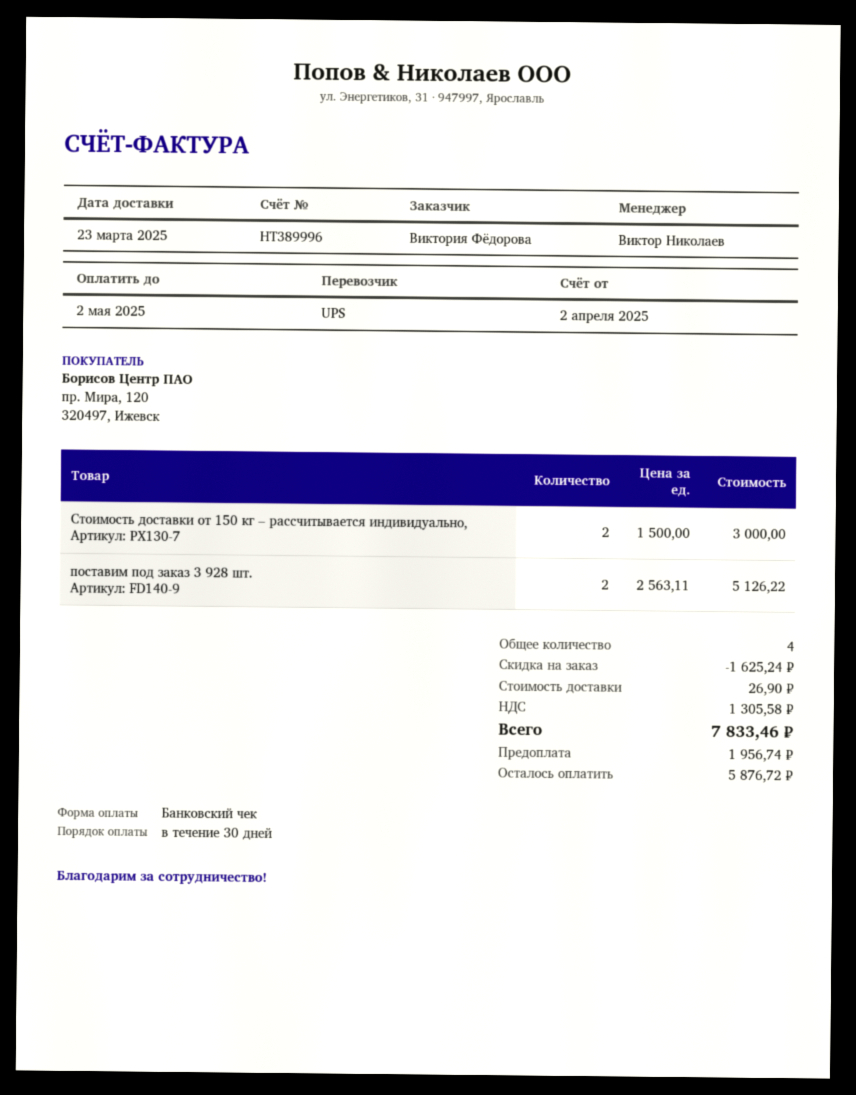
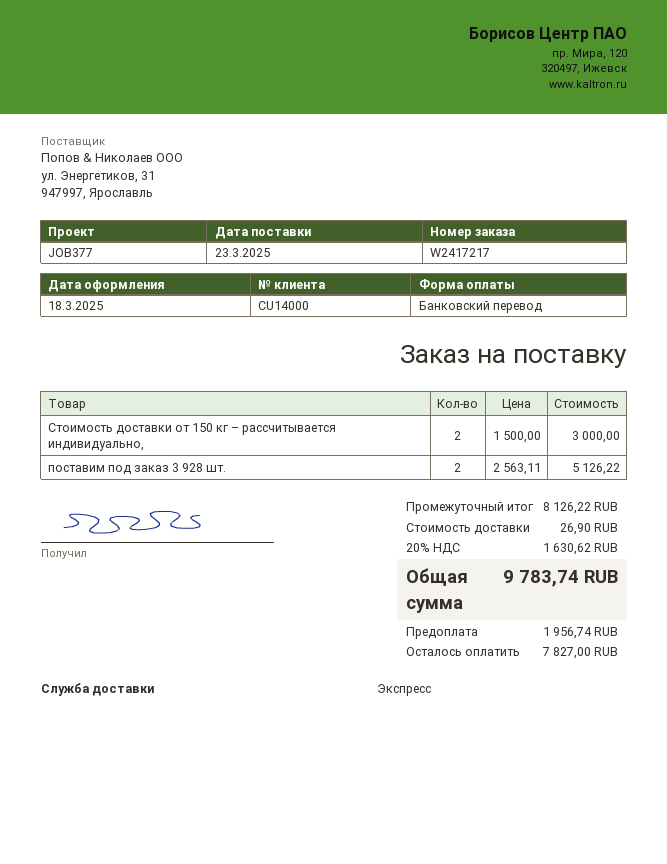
payment method: cheque -> bank transfer
shipping method: UPS -> express
discount: 1625.24 -> none
tax: 1305.58 -> 1630.62
total: 7833.46 -> 9783.74
balance: 5876.72 -> 7827.00

